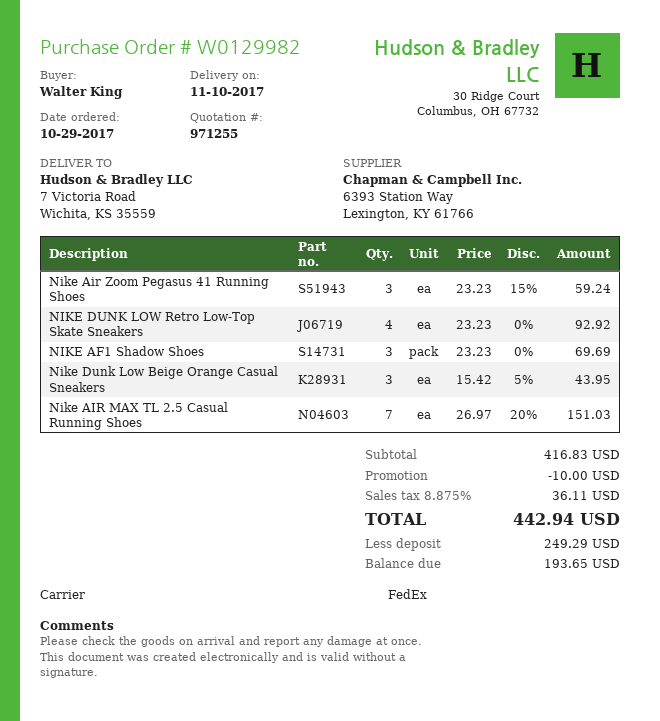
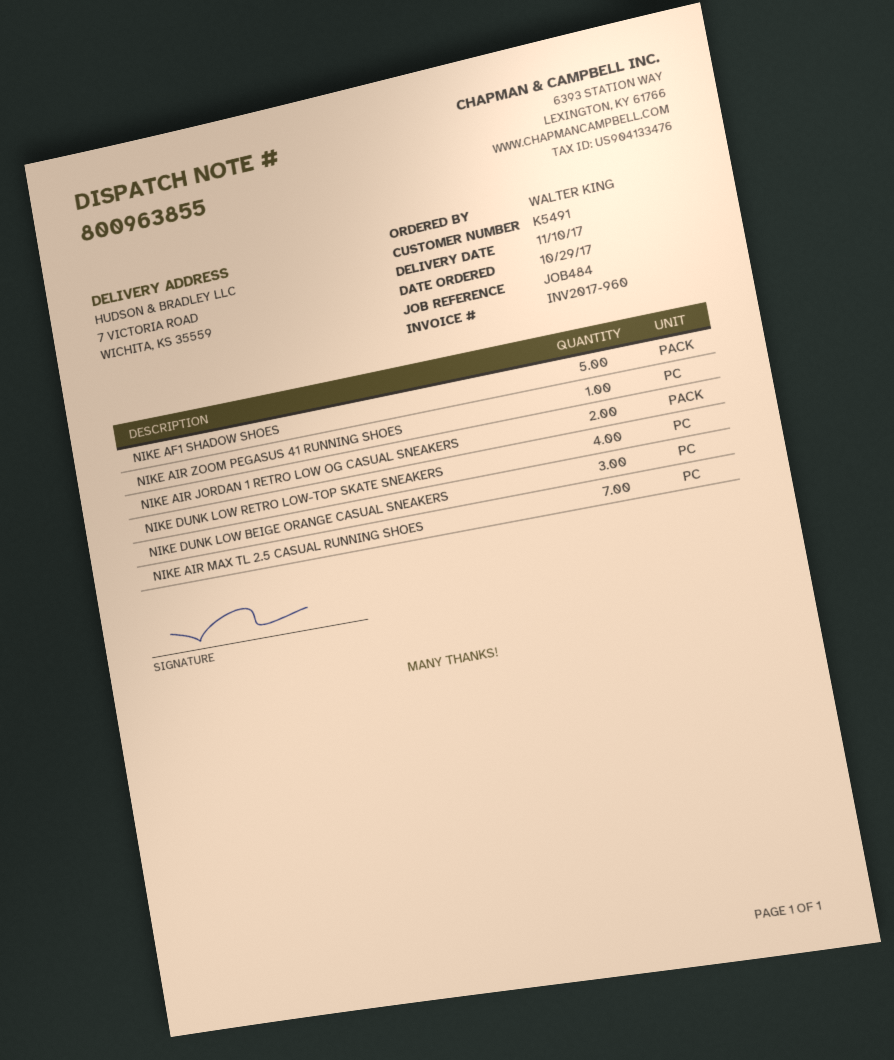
Nike Air Zoom Pegasus 41 Running Shoes: 3 -> 1
NIKE AF1 Shadow Shoes: 3 -> 5
NIKE AIR JORDAN 1 RETRO LOW OG CASUAL SNEAKERS: none -> 2

